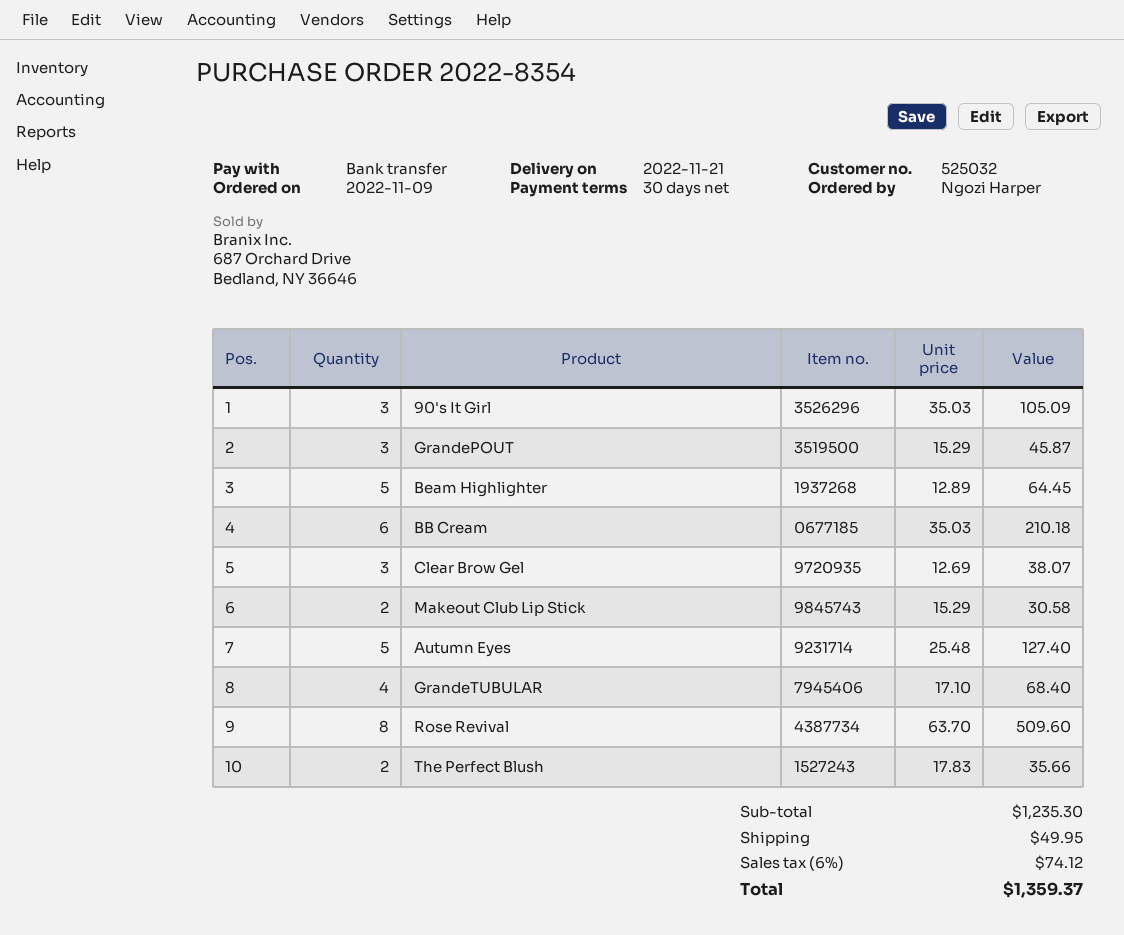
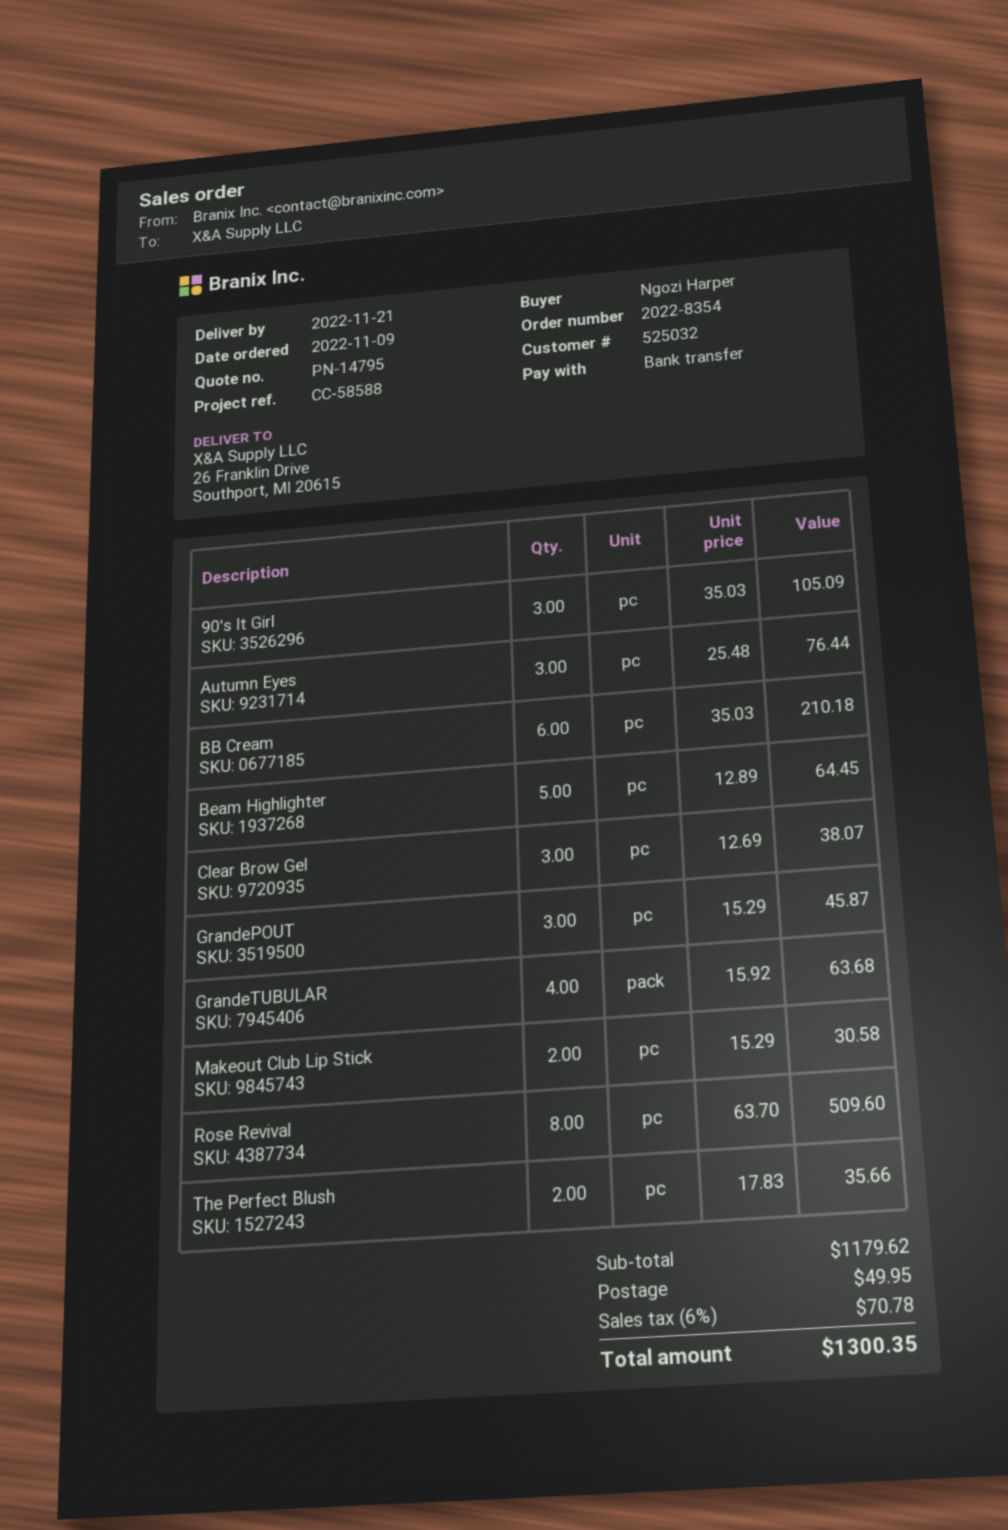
Autumn Eyes: 5 x 25.48 = 127.40 -> 3 x 25.48 = 76.44
GrandeTUBULAR: 4 x 17.10 = 68.40 -> 4 x 15.92 = 63.68
subtotal: 1235.30 -> 1179.62
tax: 6% = 74.12 -> 6% = 70.78
total: 1359.37 -> 1300.35

